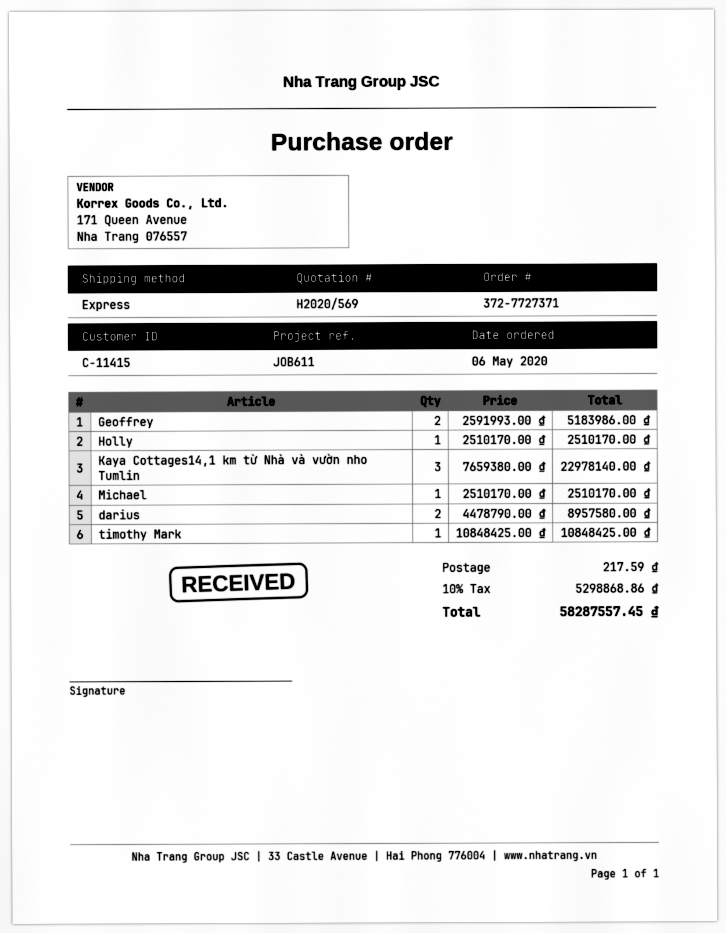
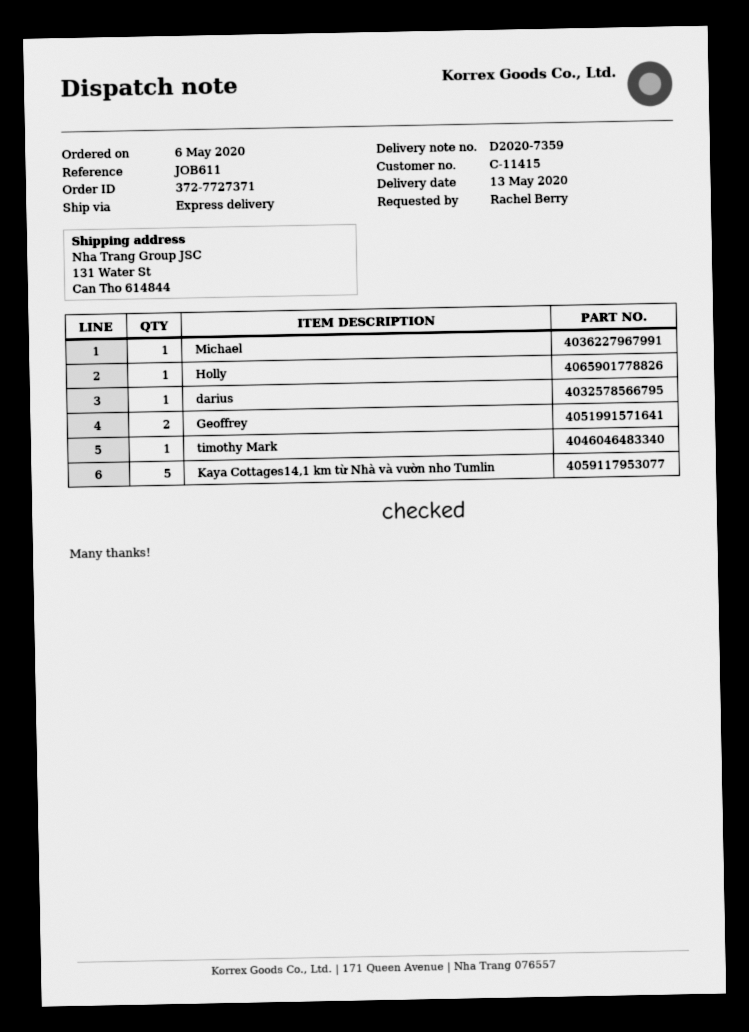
Kaya Cottages14,1 km từ Nhà và vườn nho Tumlin: 3 -> 5
darius: 2 -> 1

